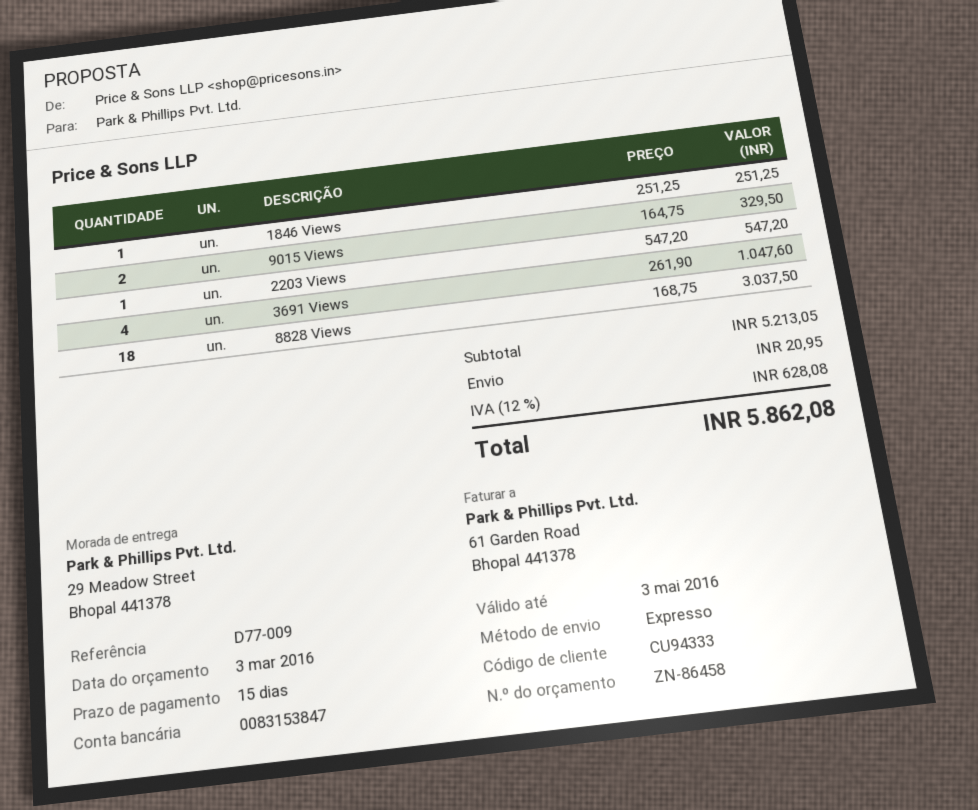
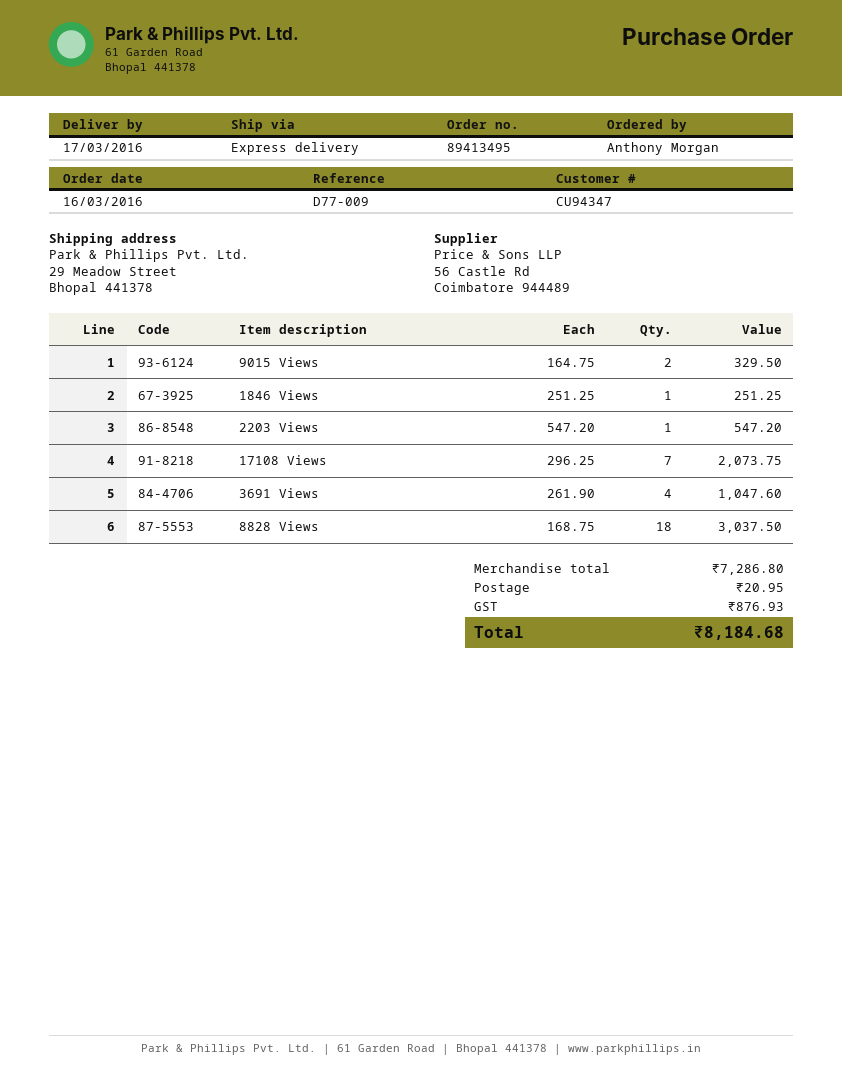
customer number: CU94333 -> CU94347
17108 Views: none -> 7 x 296.25 = 2073.75
subtotal: 5213.05 -> 7286.80
tax: 628.08 -> 876.93
total: 5862.08 -> 8184.68

